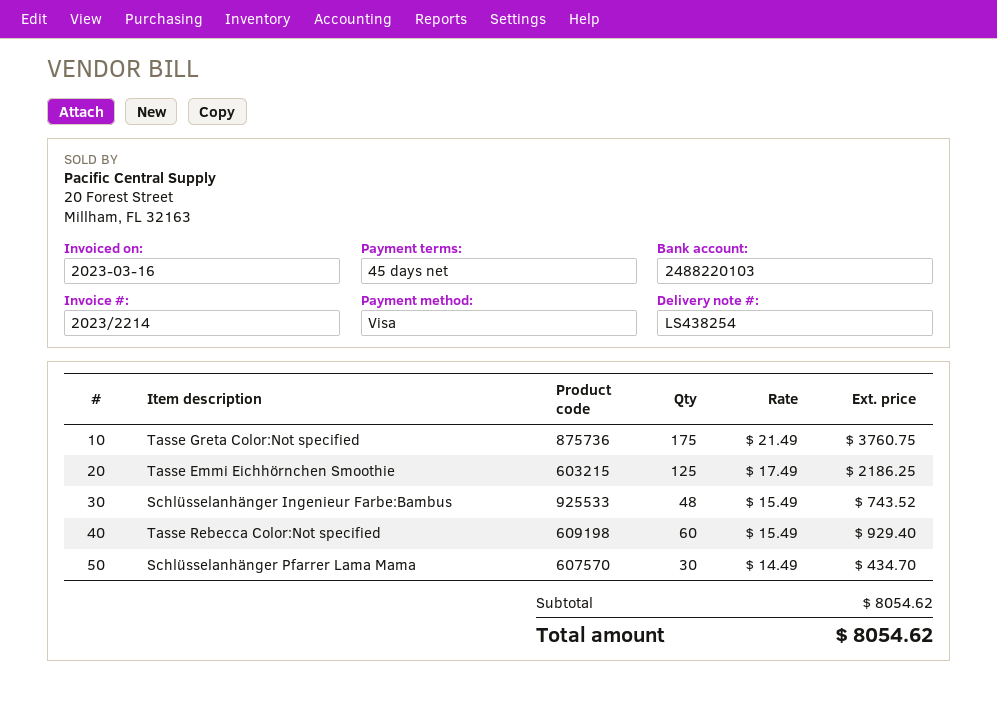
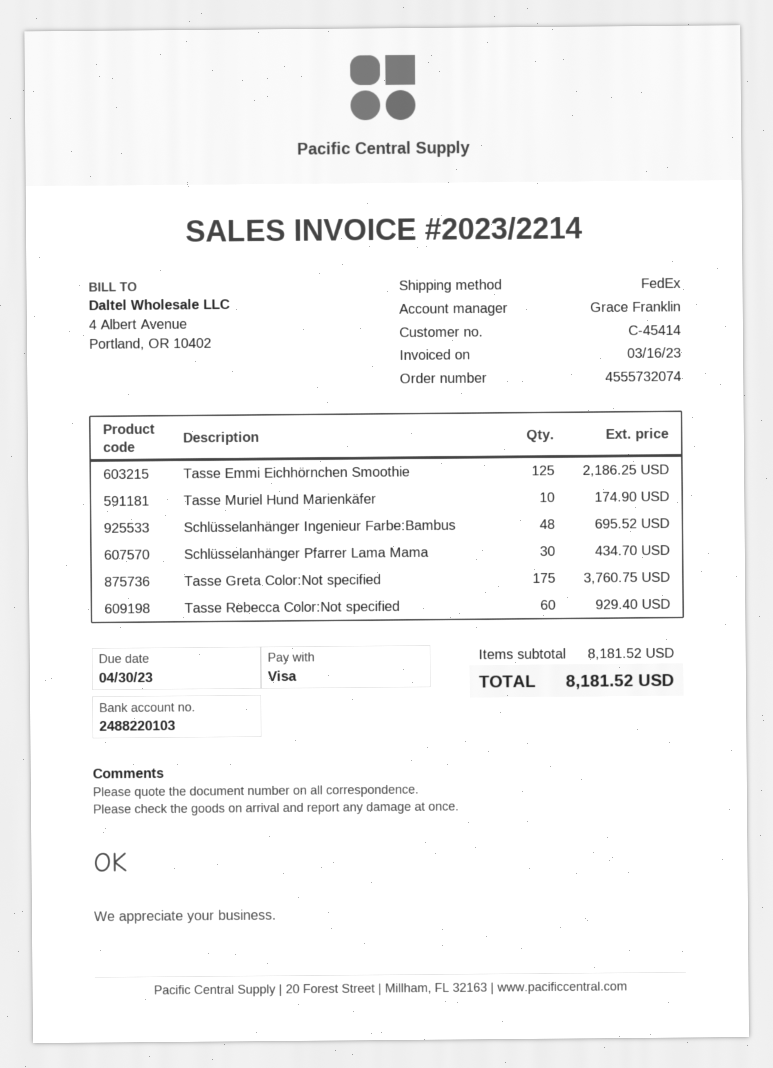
Schlüsselanhänger Ingenieur Farbe:Bambus: 48 for 743.52 -> 48 for 695.52
Tasse Muriel Hund Marienkäfer: none -> 10 for 174.90
subtotal: 8054.62 -> 8181.52
total: 8054.62 -> 8181.52

